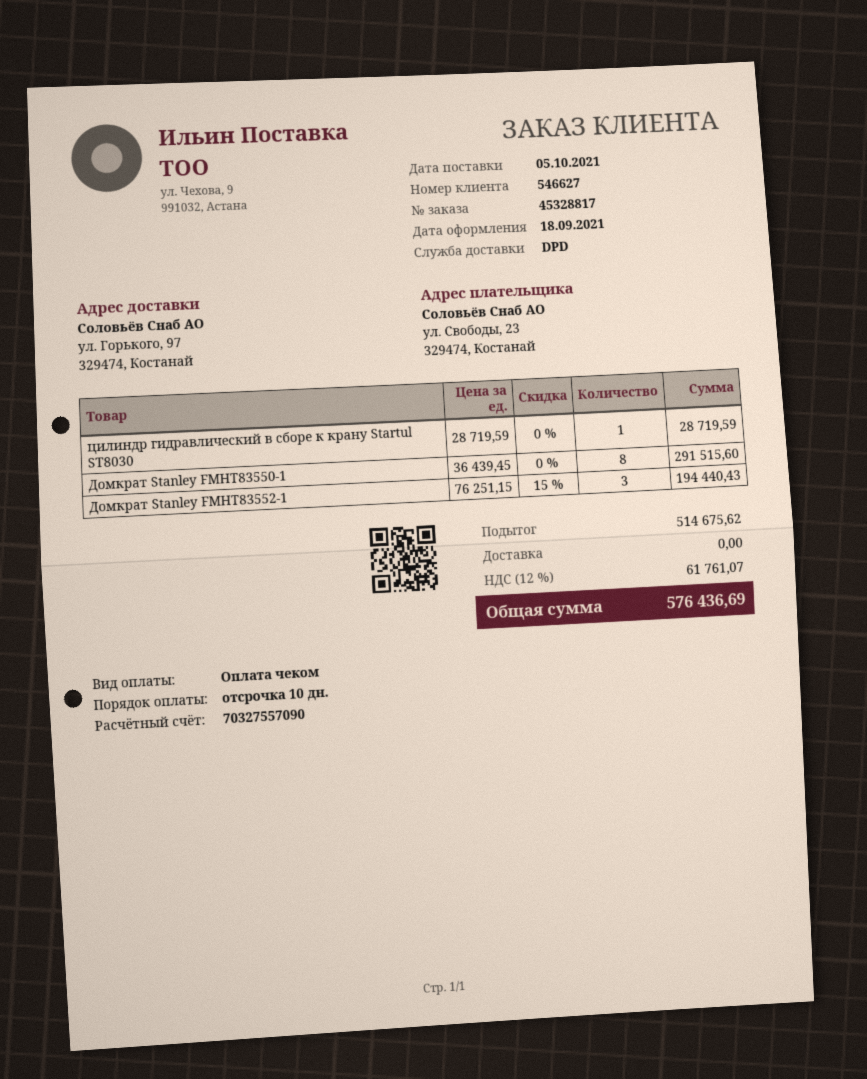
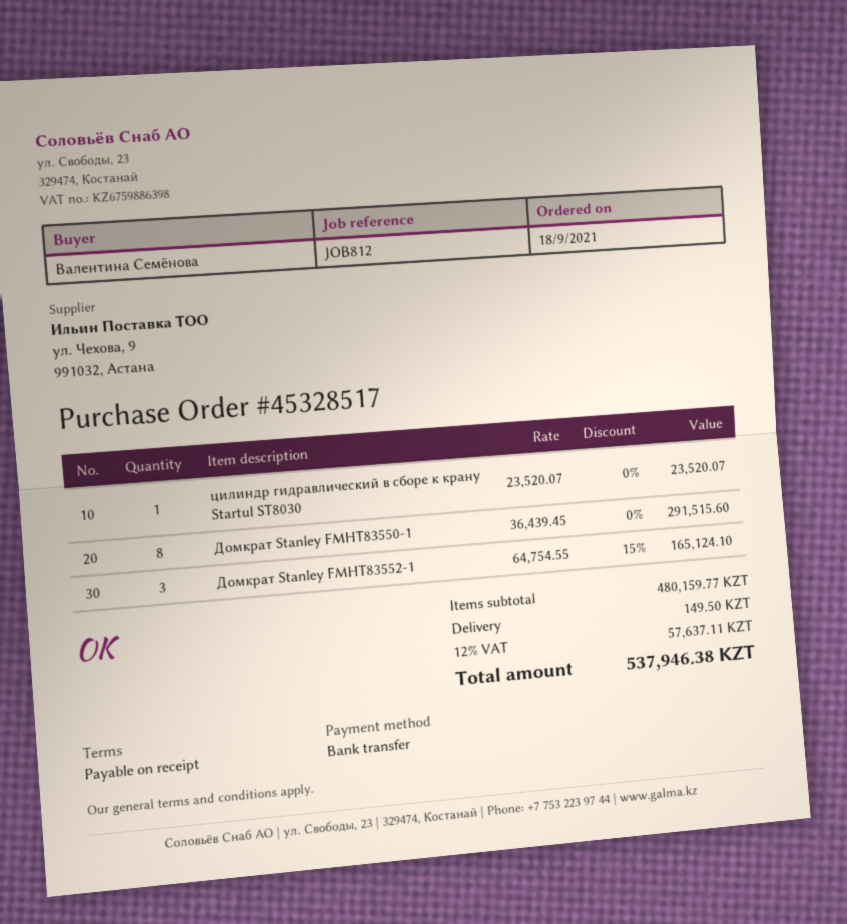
order number: 45328817 -> 45328517
payment terms: 10 days -> on receipt
payment method: cheque -> bank transfer
цилиндр гидравлический в сборе к крану Startul ST8030: 1 x 28719.59 = 28719.59 -> 1 x 23520.07 = 23520.07
Домкрат Stanley FMHT83552-1: 3 x 76251.15 - 15% = 194440.43 -> 3 x 64754.55 - 15% = 165124.10
subtotal: 514675.62 -> 480159.77
shipping: 0.00 -> 149.50
tax: 12% = 61761.07 -> 12% = 57637.11
total: 576436.69 -> 537946.38

